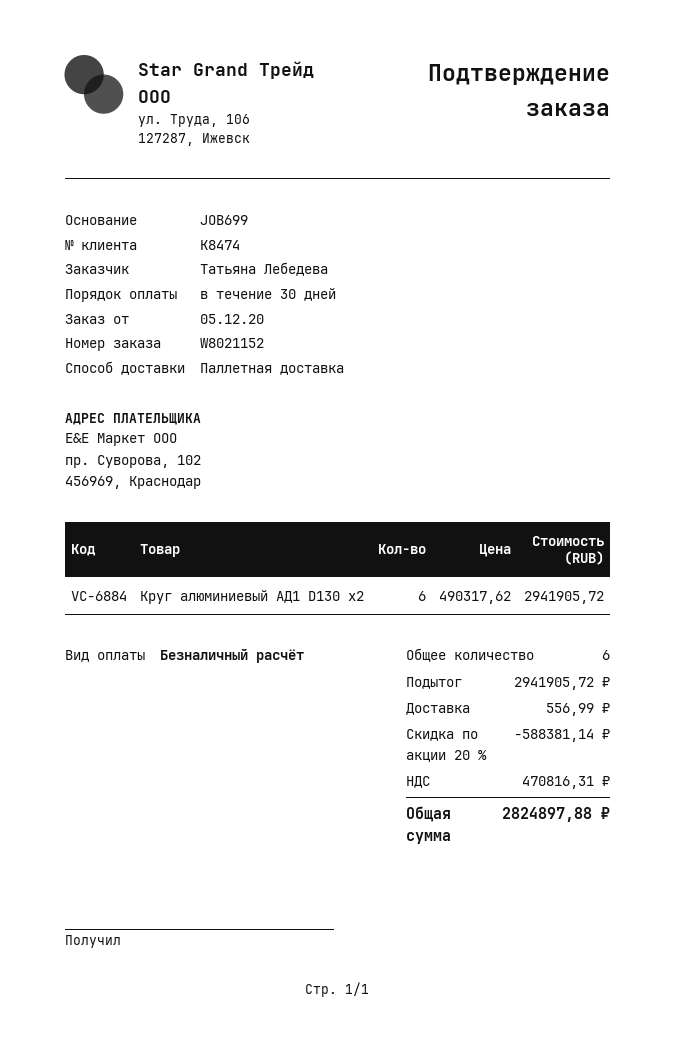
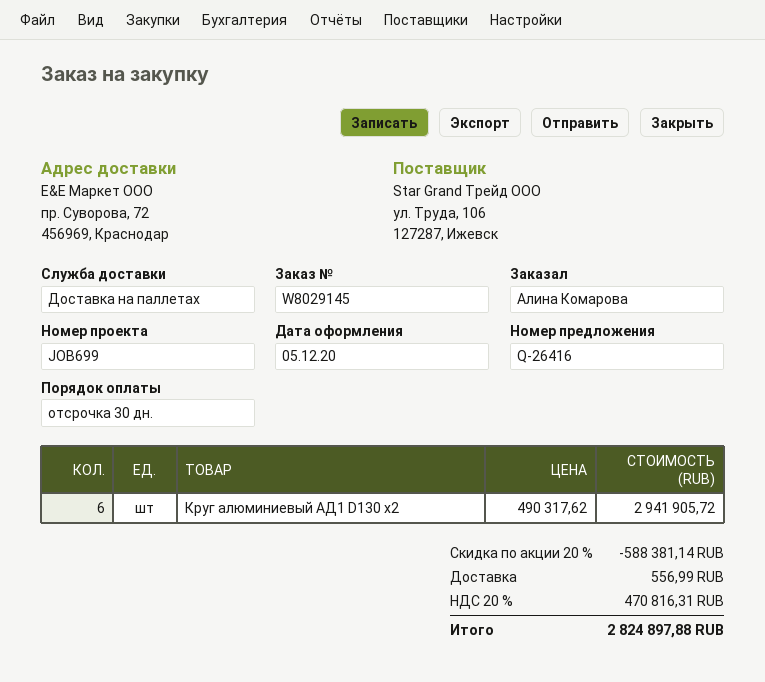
order number: W8021152 -> W8029145
ordered by: Татьяна Лебедева -> Алина Комарова

